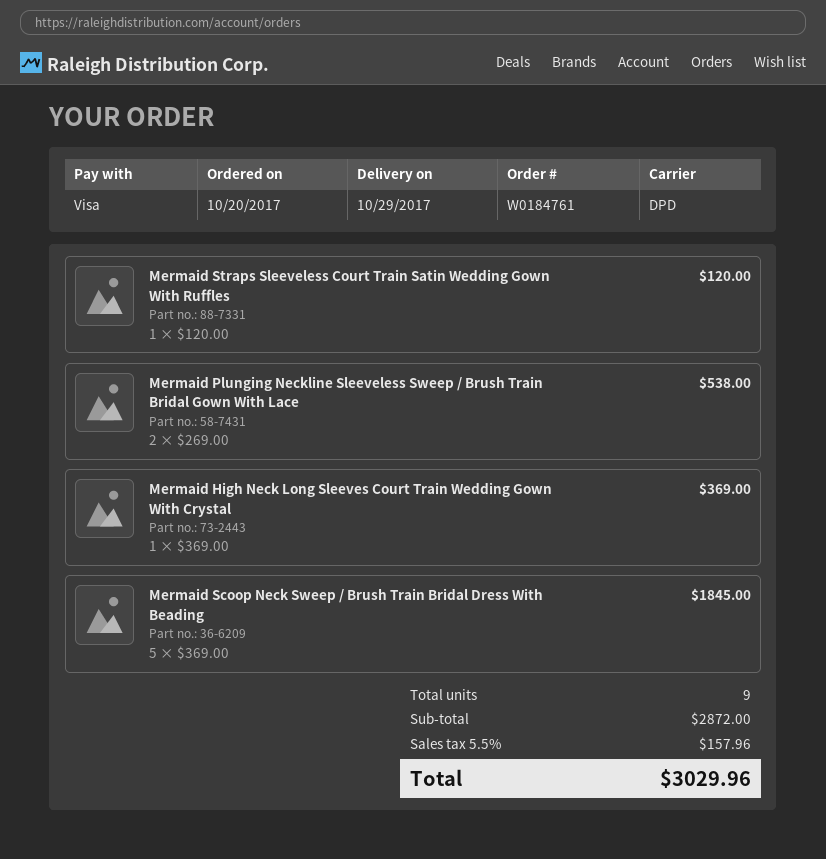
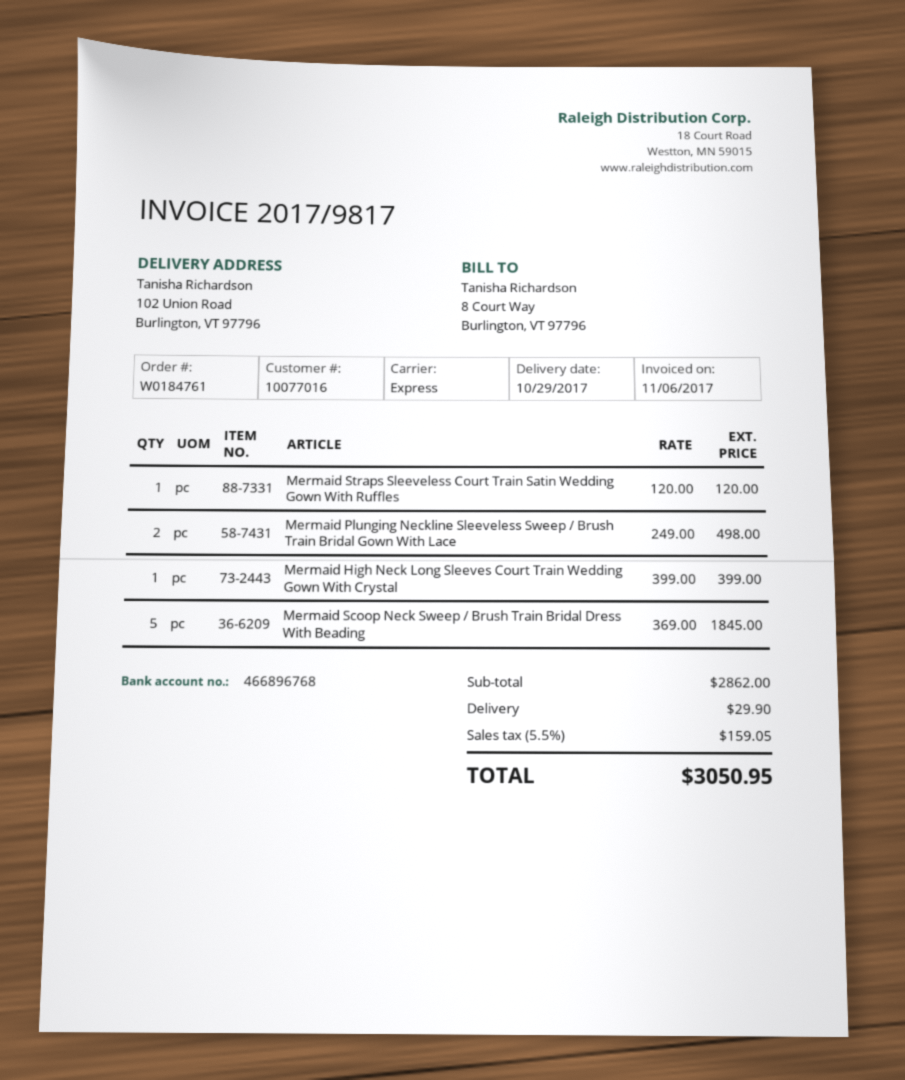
shipping method: DPD -> express
Mermaid Plunging Neckline Sleeveless Sweep / Brush Train Bridal Gown With Lace: 2 x 269.00 = 538.00 -> 2 x 249.00 = 498.00
Mermaid High Neck Long Sleeves Court Train Wedding Gown With Crystal: 1 x 369.00 = 369.00 -> 1 x 399.00 = 399.00
subtotal: 2872.00 -> 2862.00
shipping: none -> 29.90
tax: 5.5% = 157.96 -> 5.5% = 159.05
total: 3029.96 -> 3050.95

